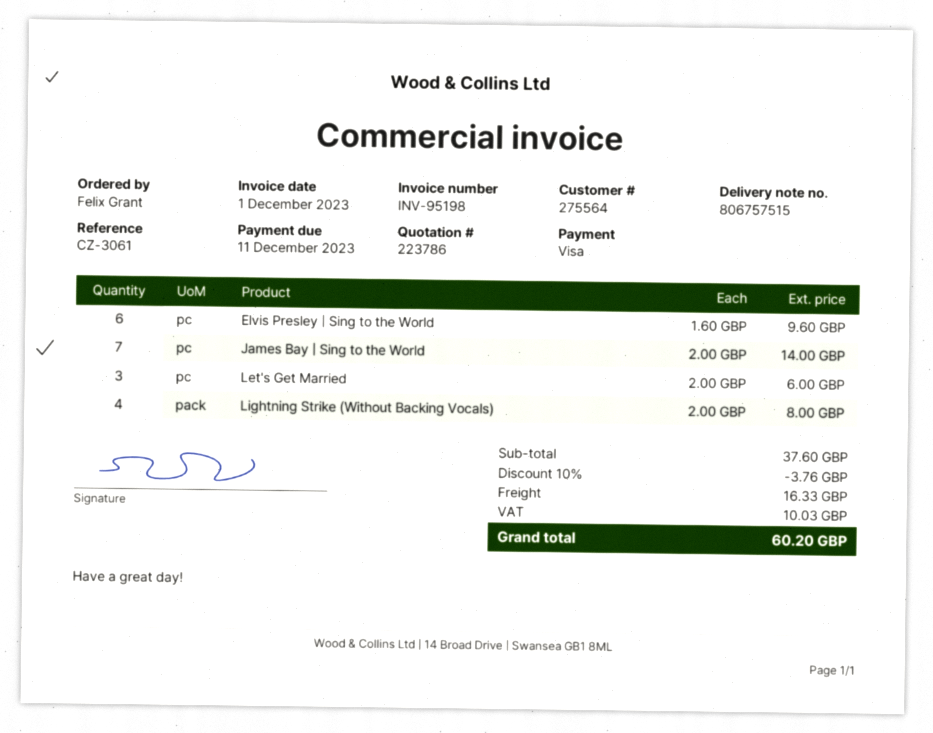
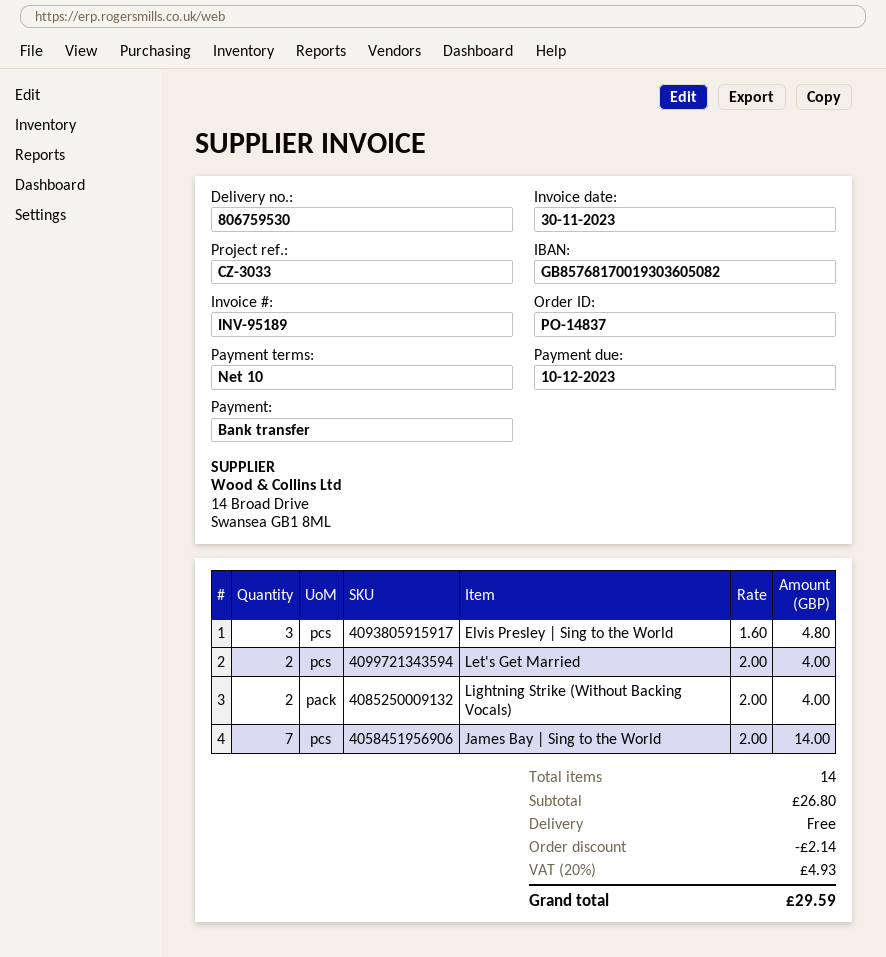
delivery note number: 806757515 -> 806759530
invoice number: INV-95198 -> INV-95189
invoice date: 2023-12-01 -> 2023-11-30
due date: 2023-12-11 -> 2023-12-10
reference: CZ-3061 -> CZ-3033
payment method: Visa -> bank transfer
Elvis Presley | Sing to the World: 6 x 1.60 = 9.60 -> 3 x 1.60 = 4.80
Let's Get Married: 3 x 2.00 = 6.00 -> 2 x 2.00 = 4.00
Lightning Strike (Without Backing Vocals): 4 x 2.00 = 8.00 -> 2 x 2.00 = 4.00
subtotal: 37.60 -> 26.80
discount: 3.76 -> 2.14
shipping: 16.33 -> 0.00
tax: 10.03 -> 4.93
total: 60.20 -> 29.59

